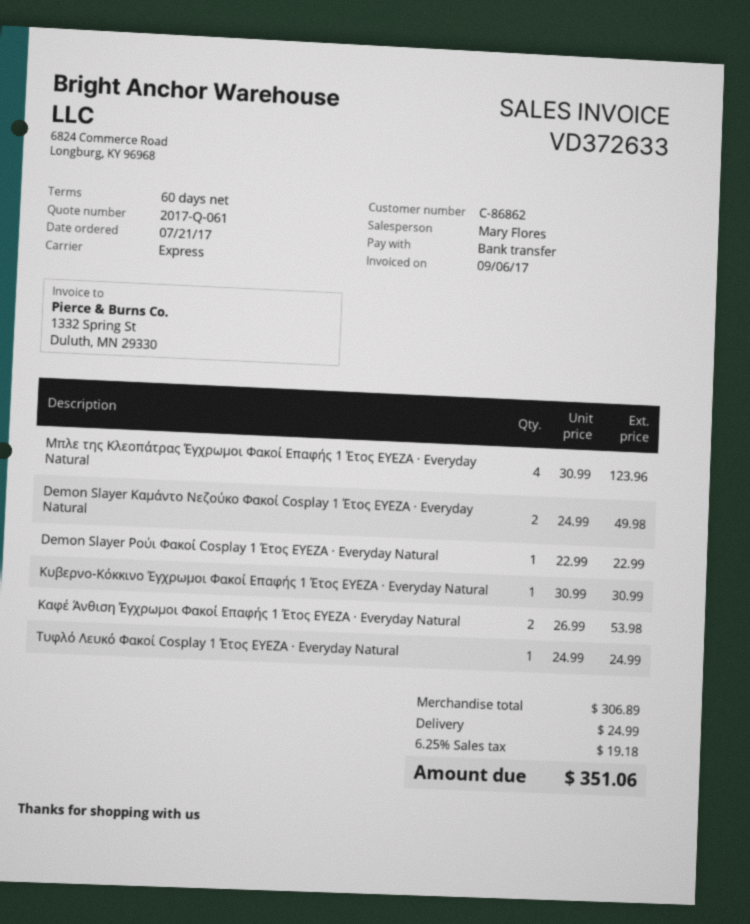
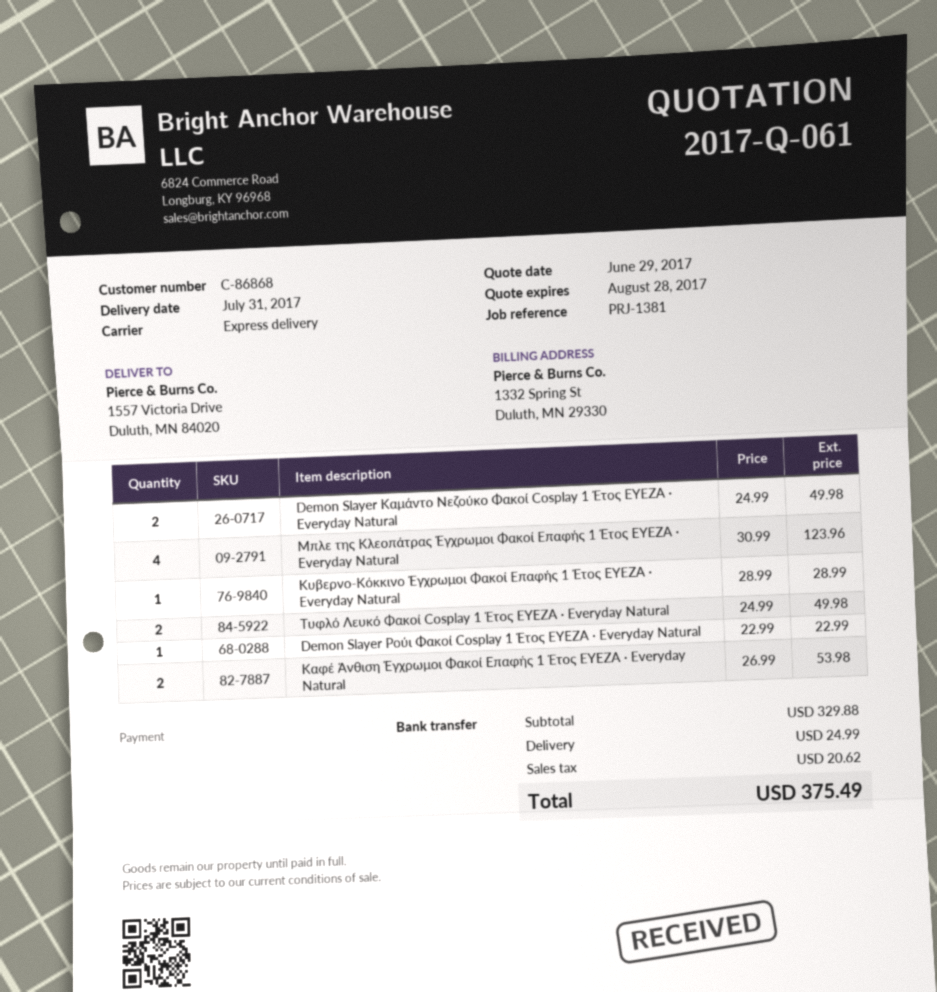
customer number: C-86862 -> C-86868
Κυβερνο-Κόκκινο Έγχρωμοι Φακοί Επαφής 1 Έτος EYEZA · Everyday Natural: 1 x 30.99 = 30.99 -> 1 x 28.99 = 28.99
Τυφλό Λευκό Φακοί Cosplay 1 Έτος EYEZA · Everyday Natural: 1 x 24.99 = 24.99 -> 2 x 24.99 = 49.98
subtotal: 306.89 -> 329.88
tax: 19.18 -> 20.62
total: 351.06 -> 375.49

